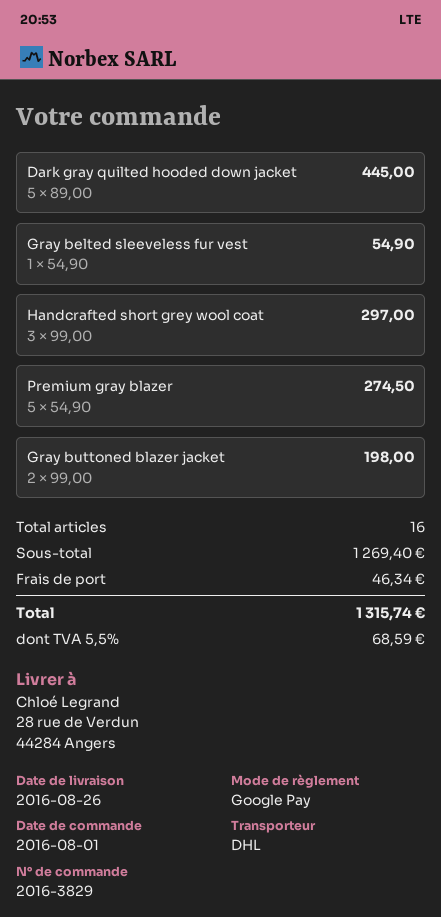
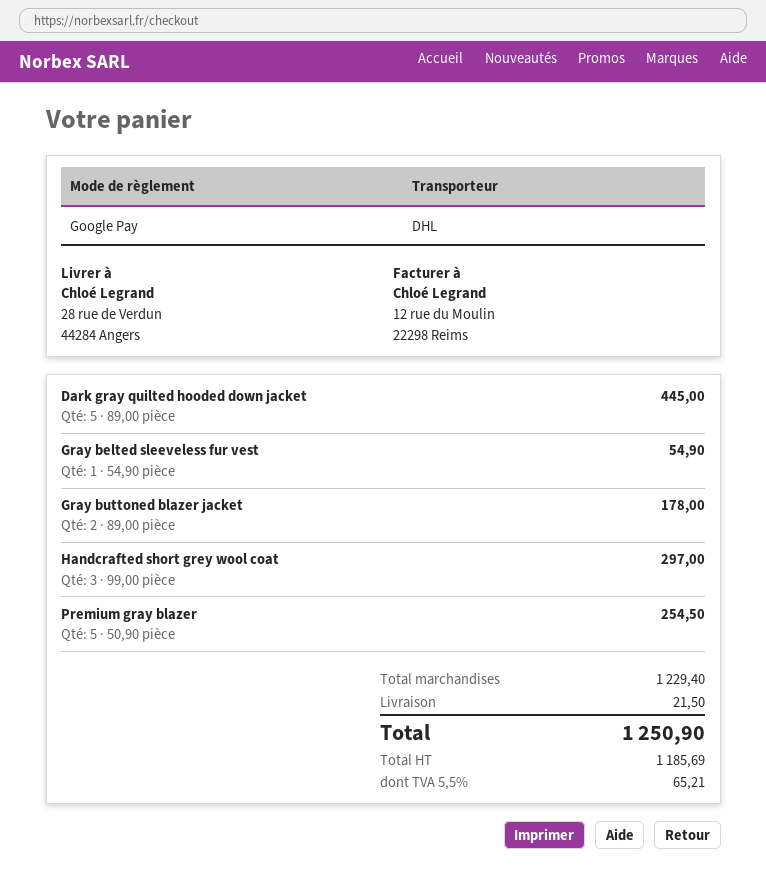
Premium gray blazer: 5 x 54.90 = 274.50 -> 5 x 50.90 = 254.50
Gray buttoned blazer jacket: 2 x 99.00 = 198.00 -> 2 x 89.00 = 178.00
subtotal: 1269.40 -> 1229.40
shipping: 46.34 -> 21.50
tax: 5.5% = 68.59 -> 5.5% = 65.21
total: 1315.74 -> 1250.90

